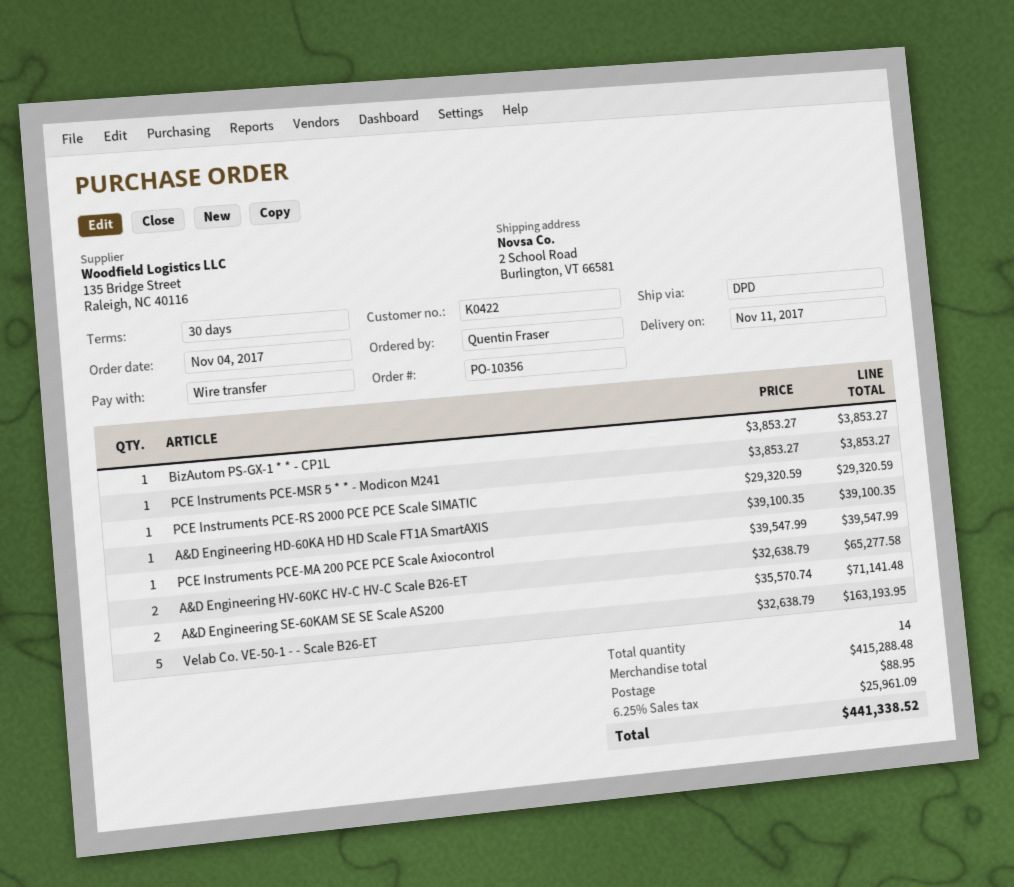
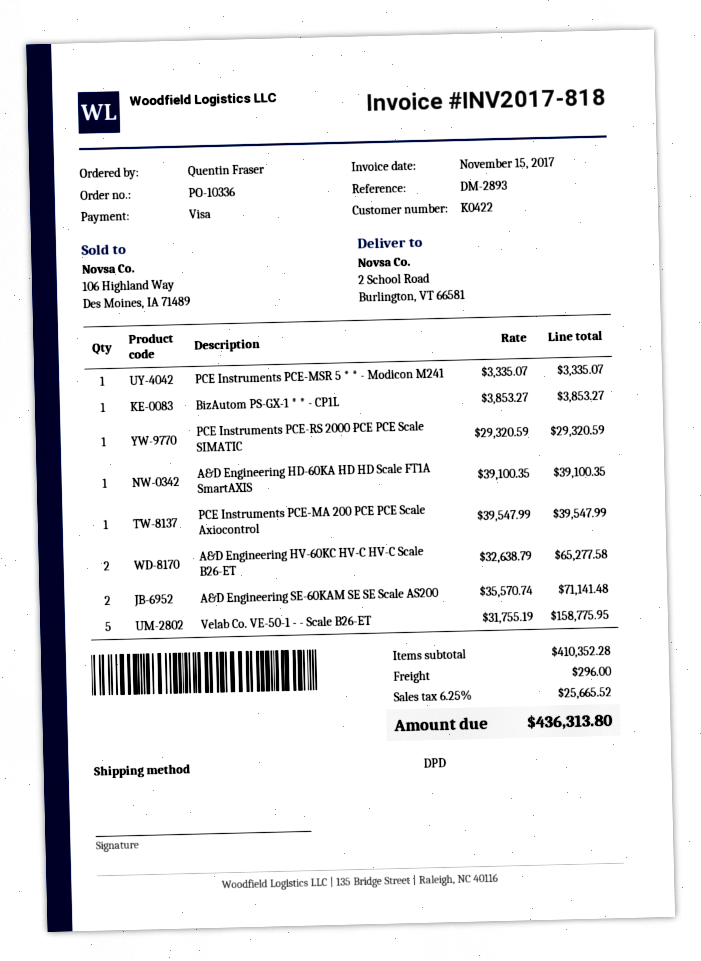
order number: PO-10356 -> PO-10336
payment method: bank transfer -> Visa
PCE Instruments PCE-MSR 5 * * - Modicon M241: 1 x 3853.27 = 3853.27 -> 1 x 3335.07 = 3335.07
Velab Co. VE-50-1 - - Scale B26-ET: 5 x 32638.79 = 163193.95 -> 5 x 31755.19 = 158775.95
subtotal: 415288.48 -> 410352.28
shipping: 88.95 -> 296.00
tax: 6.25% = 25961.09 -> 6.25% = 25665.52
total: 441338.52 -> 436313.80

